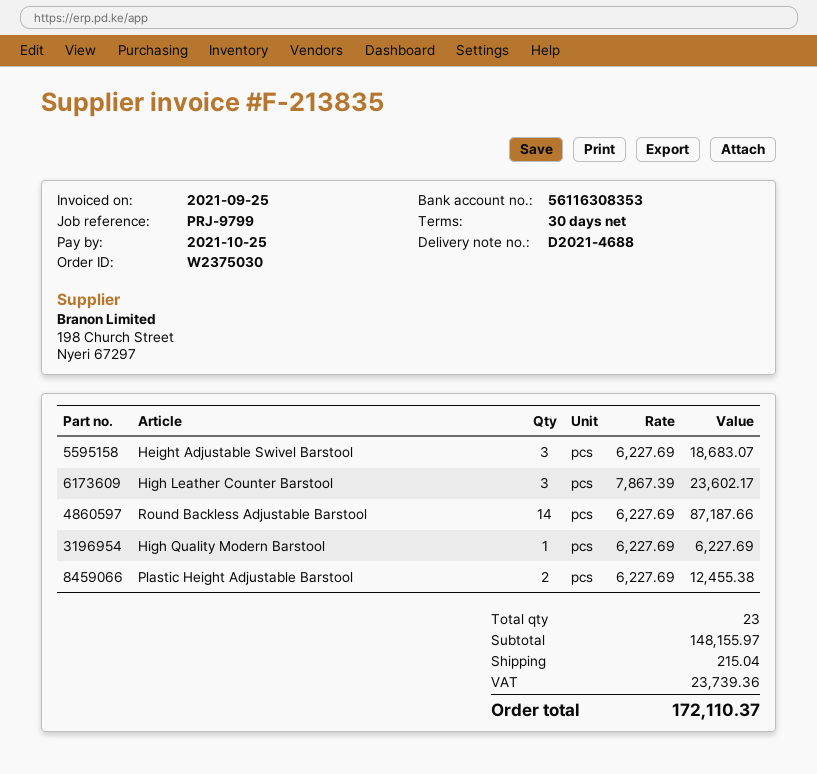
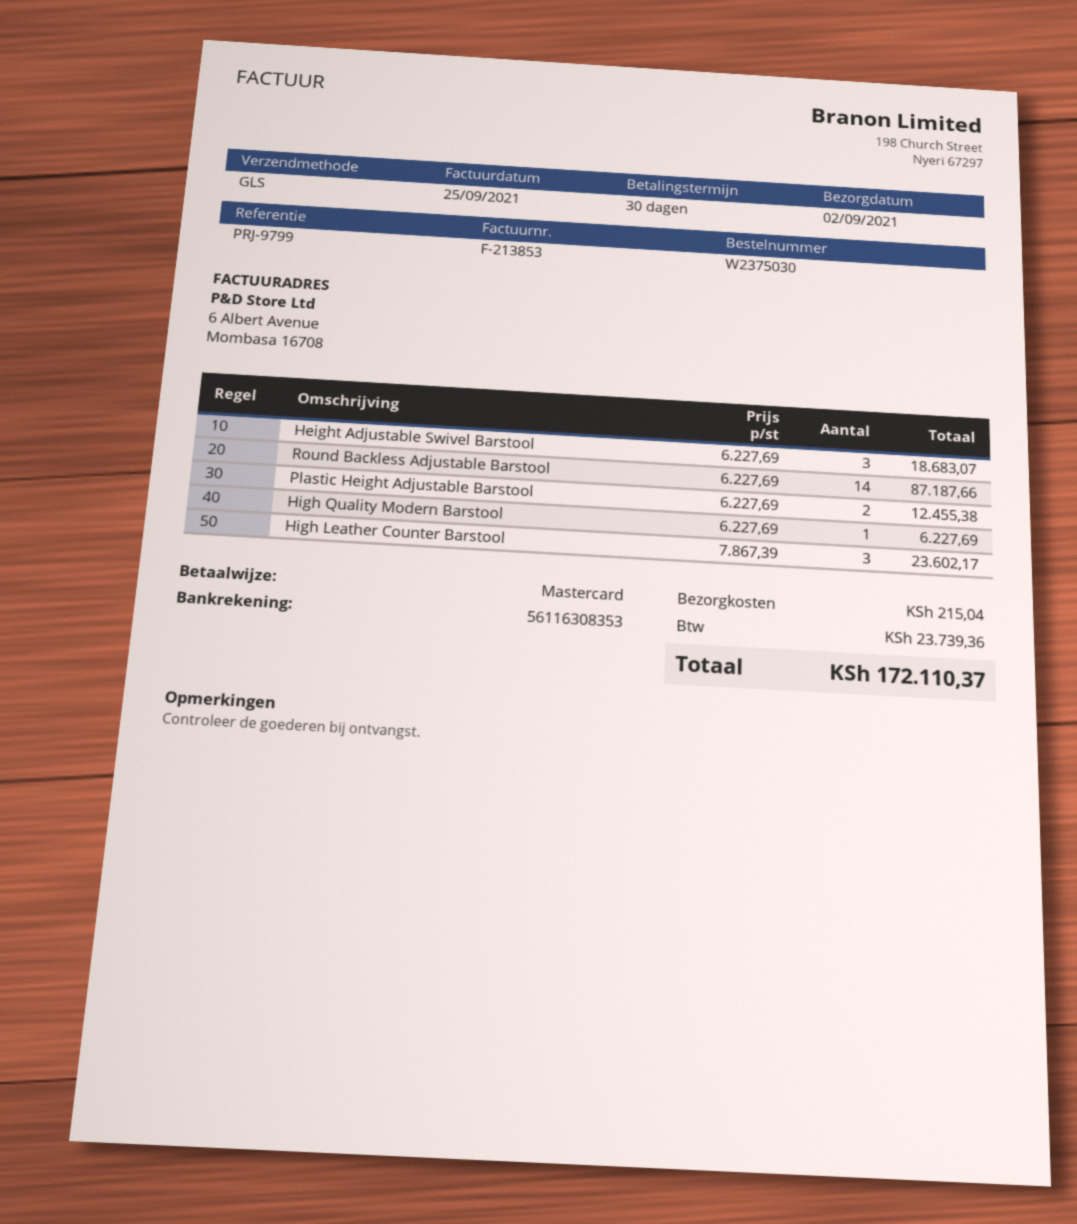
invoice number: F-213835 -> F-213853

